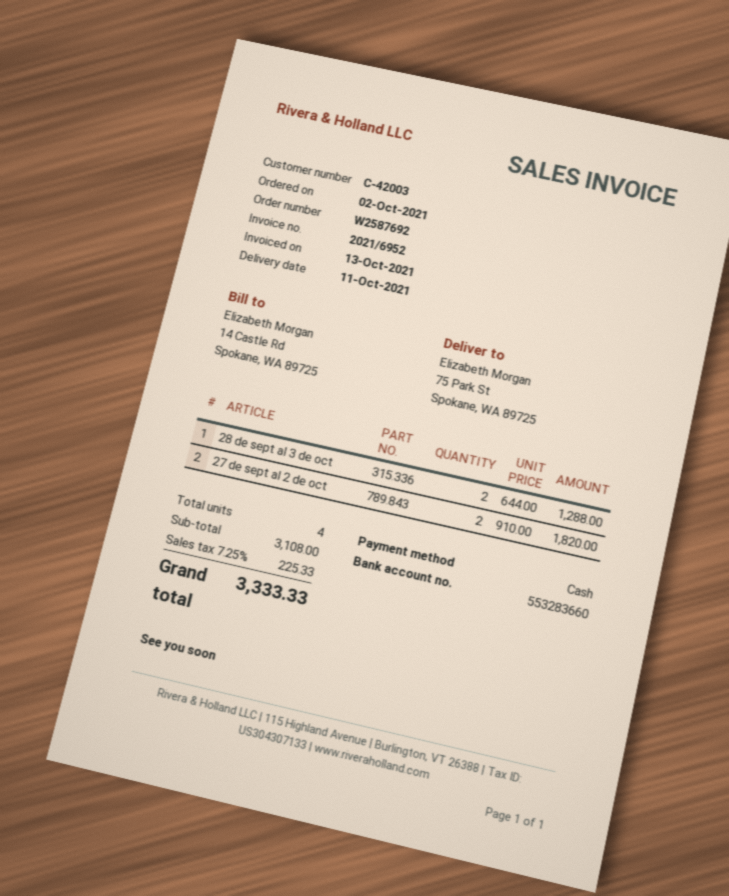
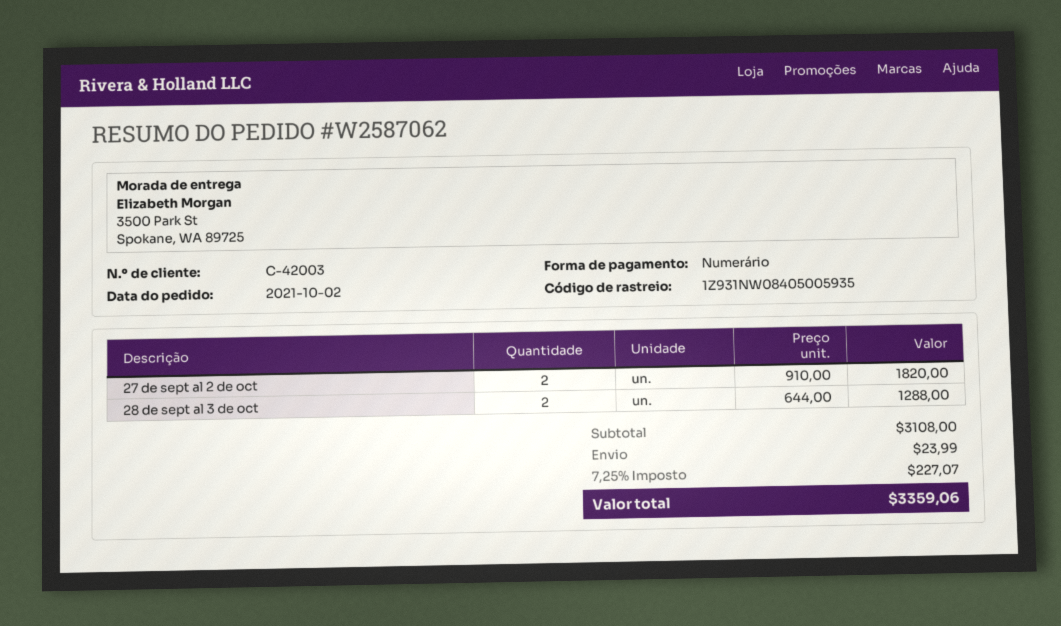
order number: W2587692 -> W2587062
ship to: 75 Park St, Spokane, WA 89725 -> 3500 Park St, Spokane, WA 89725
shipping: none -> 23.99
tax: 7.25% = 225.33 -> 7.25% = 227.07
total: 3333.33 -> 3359.06

